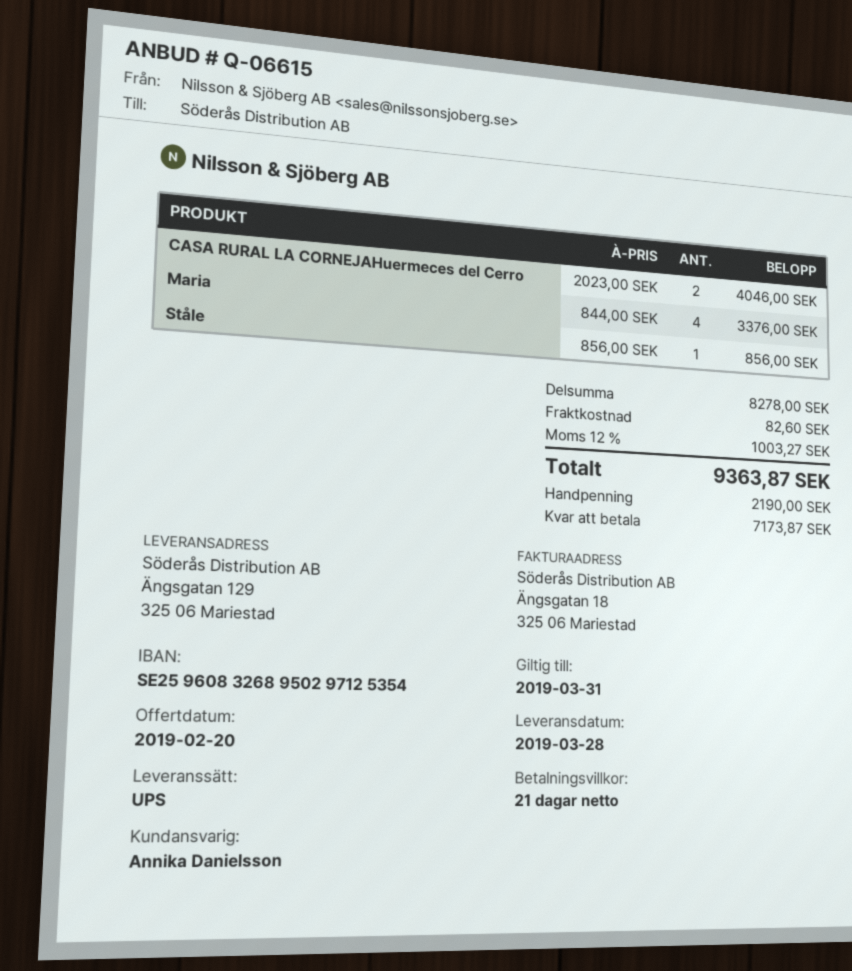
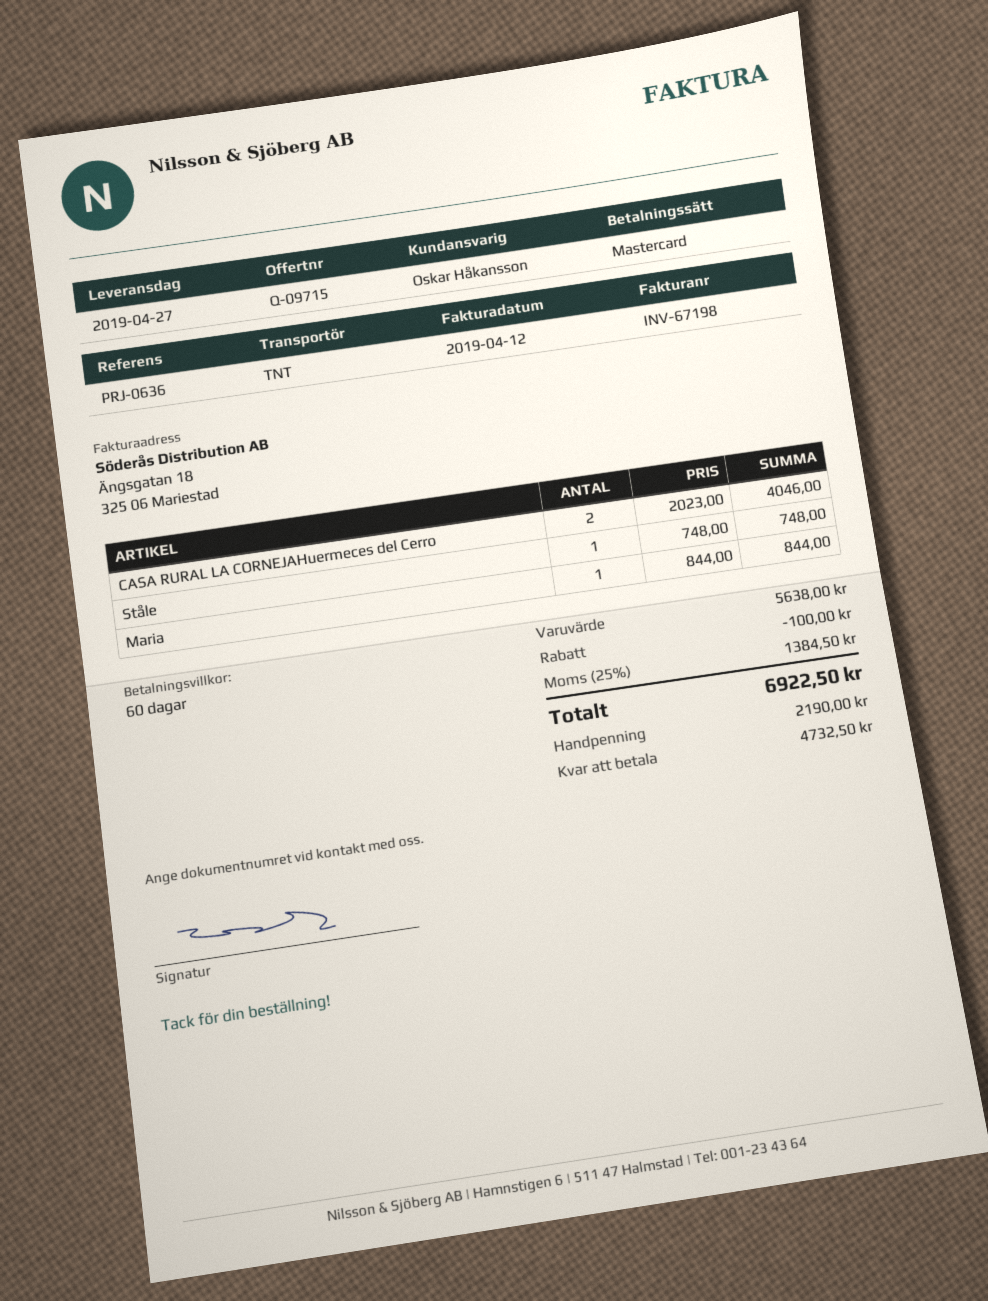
quote number: Q-06615 -> Q-09715
delivery date: 2019-03-28 -> 2019-04-27
payment terms: 21 days -> 60 days
sales rep: Annika Danielsson -> Oskar Håkansson
shipping method: UPS -> TNT
Maria: 4 x 844.00 = 3376.00 -> 1 x 844.00 = 844.00
Ståle: 1 x 856.00 = 856.00 -> 1 x 748.00 = 748.00
subtotal: 8278.00 -> 5638.00
discount: none -> 100.00
shipping: 82.60 -> none
tax: 12% = 1003.27 -> 25% = 1384.50
total: 9363.87 -> 6922.50
balance: 7173.87 -> 4732.50

